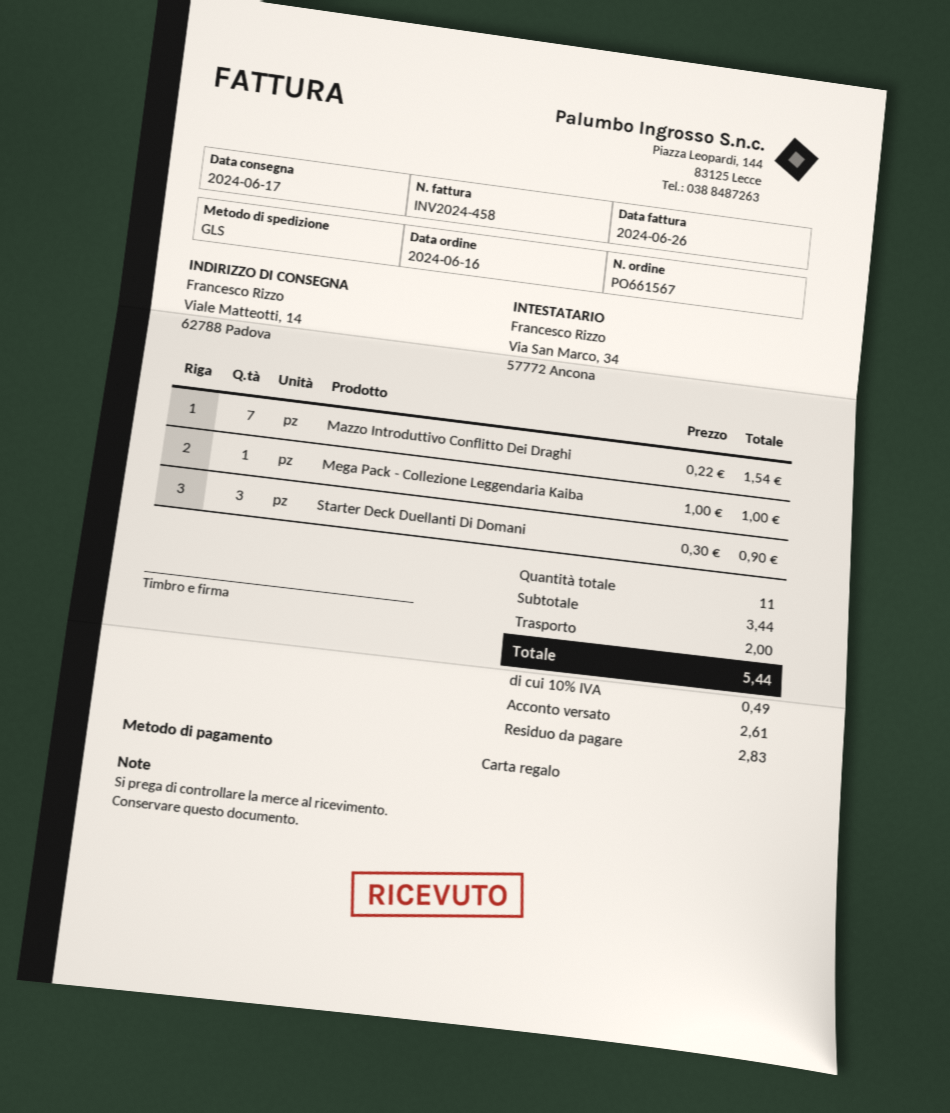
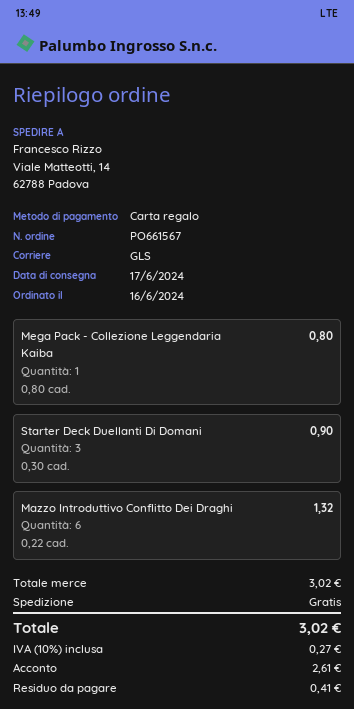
Mazzo Introduttivo Conflitto Dei Draghi: 7 x 0.22 = 1.54 -> 6 x 0.22 = 1.32
Mega Pack - Collezione Leggendaria Kaiba: 1 x 1.00 = 1.00 -> 1 x 0.80 = 0.80
subtotal: 3.44 -> 3.02
shipping: 2.00 -> 0.00
tax: 10% = 0.49 -> 10% = 0.27
total: 5.44 -> 3.02
balance: 2.83 -> 0.41

